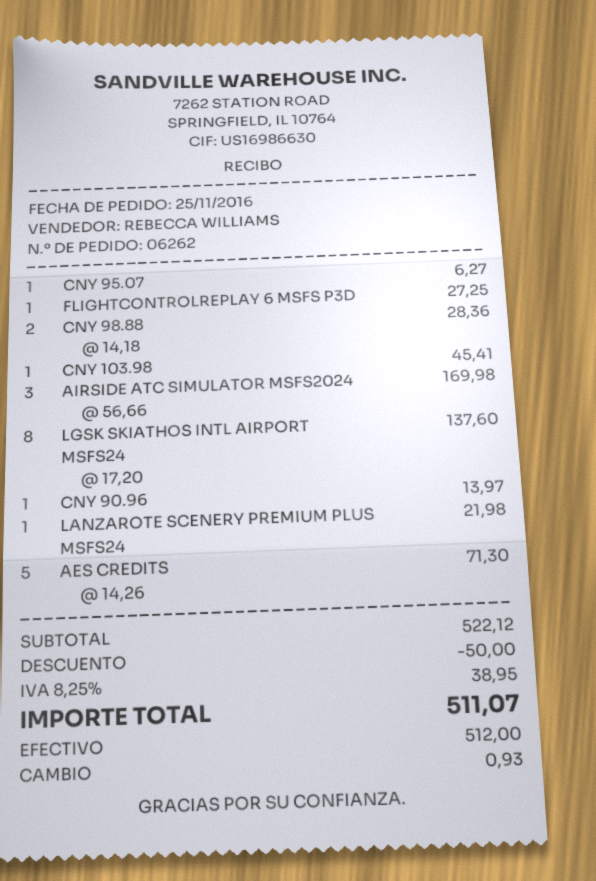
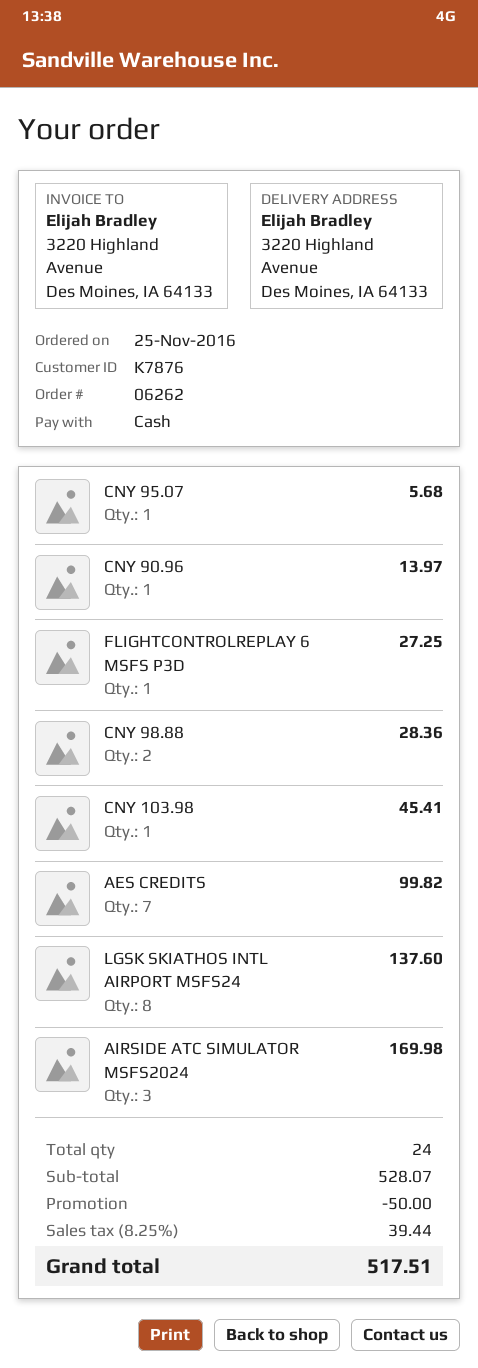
CNY 95.07: 1 for 6.27 -> 1 for 5.68
LANZAROTE SCENERY PREMIUM PLUS MSFS24: 1 for 21.98 -> none
AES CREDITS: 5 for 71.30 -> 7 for 99.82
subtotal: 522.12 -> 528.07
tax: 8.25% = 38.95 -> 8.25% = 39.44
total: 511.07 -> 517.51

